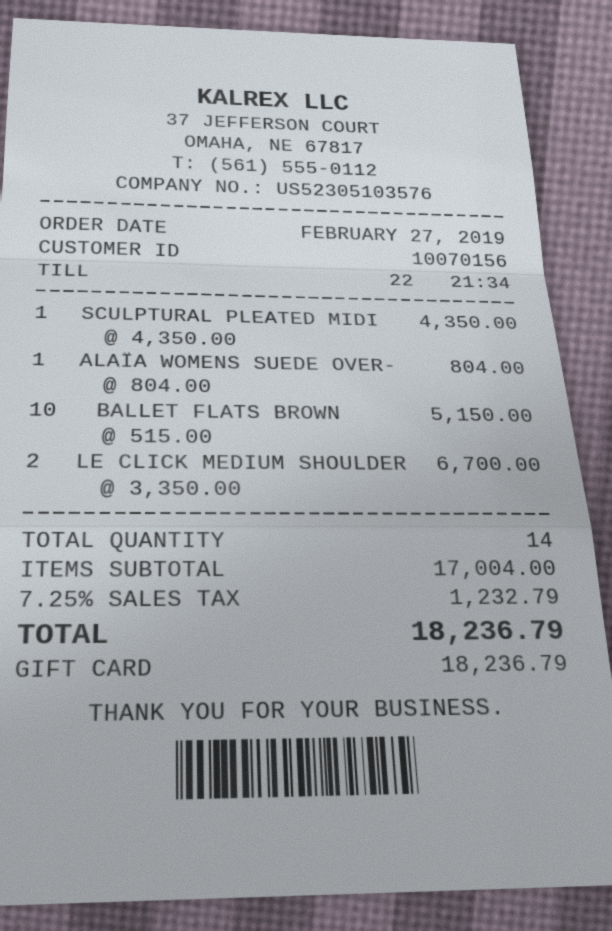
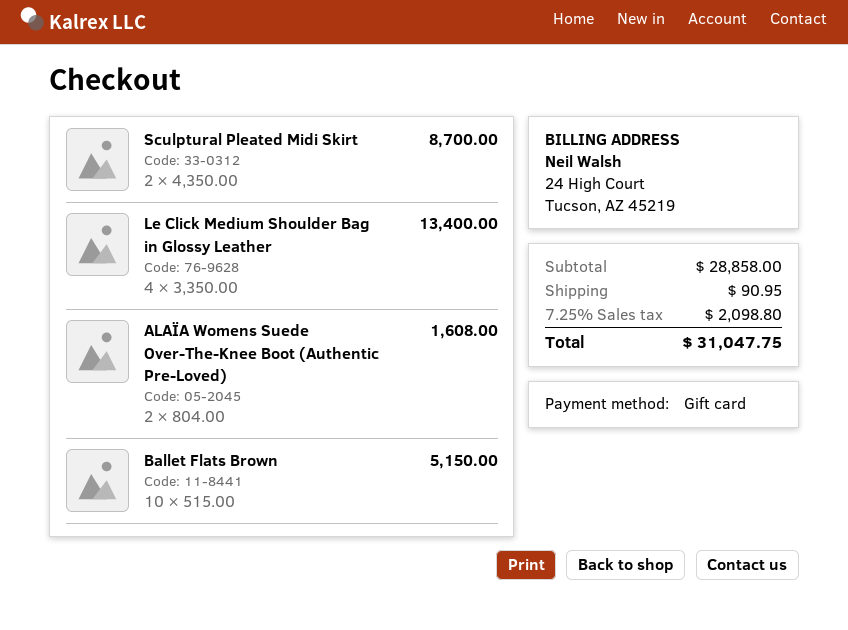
SCULPTURAL PLEATED MIDI: 1 x 4350.00 = 4350.00 -> 2 x 4350.00 = 8700.00
ALAÏA WOMENS SUEDE OVER-: 1 x 804.00 = 804.00 -> 2 x 804.00 = 1608.00
LE CLICK MEDIUM SHOULDER: 2 x 3350.00 = 6700.00 -> 4 x 3350.00 = 13400.00
subtotal: 17004.00 -> 28858.00
shipping: none -> 90.95
tax: 7.25% = 1232.79 -> 7.25% = 2098.80
total: 18236.79 -> 31047.75

